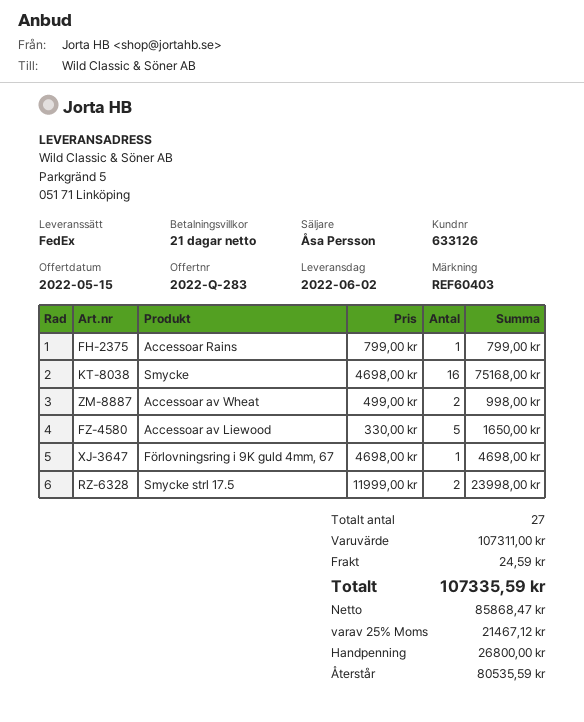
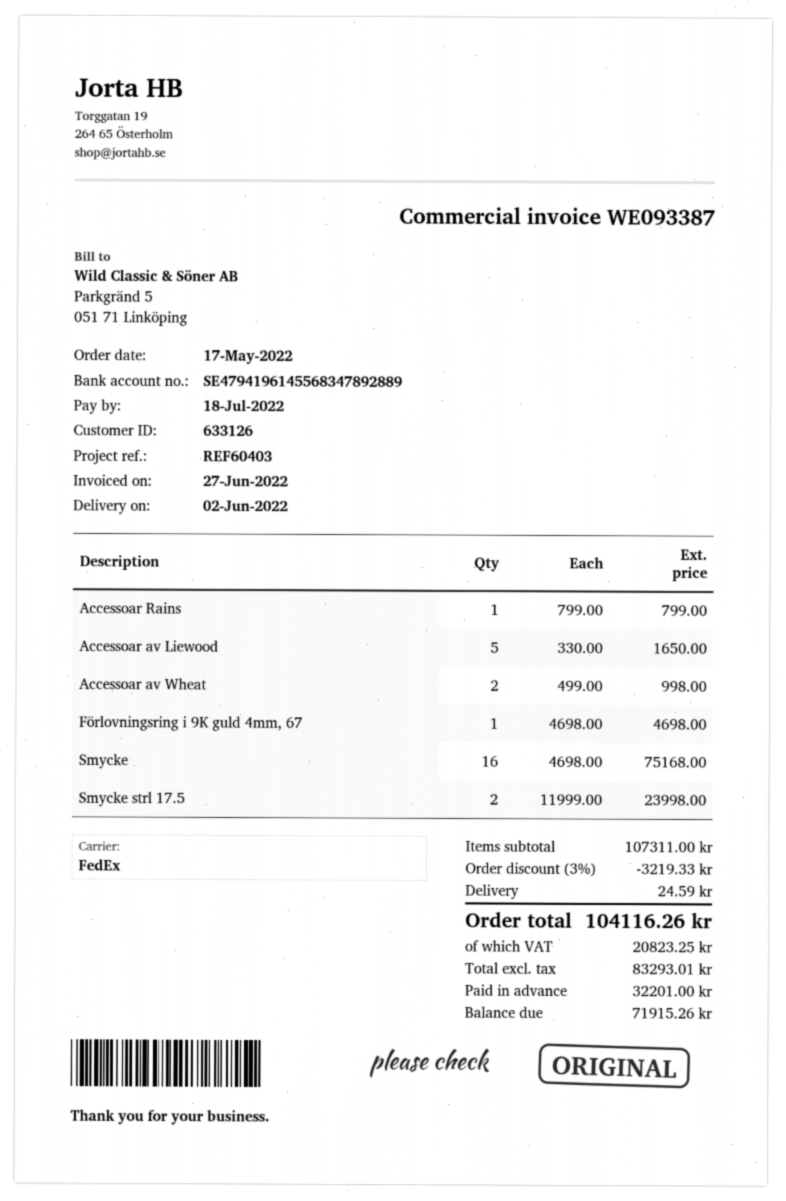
discount: none -> 3% = 3219.33
net: 85868.47 -> 83293.01
tax: 21467.12 -> 20823.25
total: 107335.59 -> 104116.26
deposit: 26800.00 -> 32201.00
balance: 80535.59 -> 71915.26

